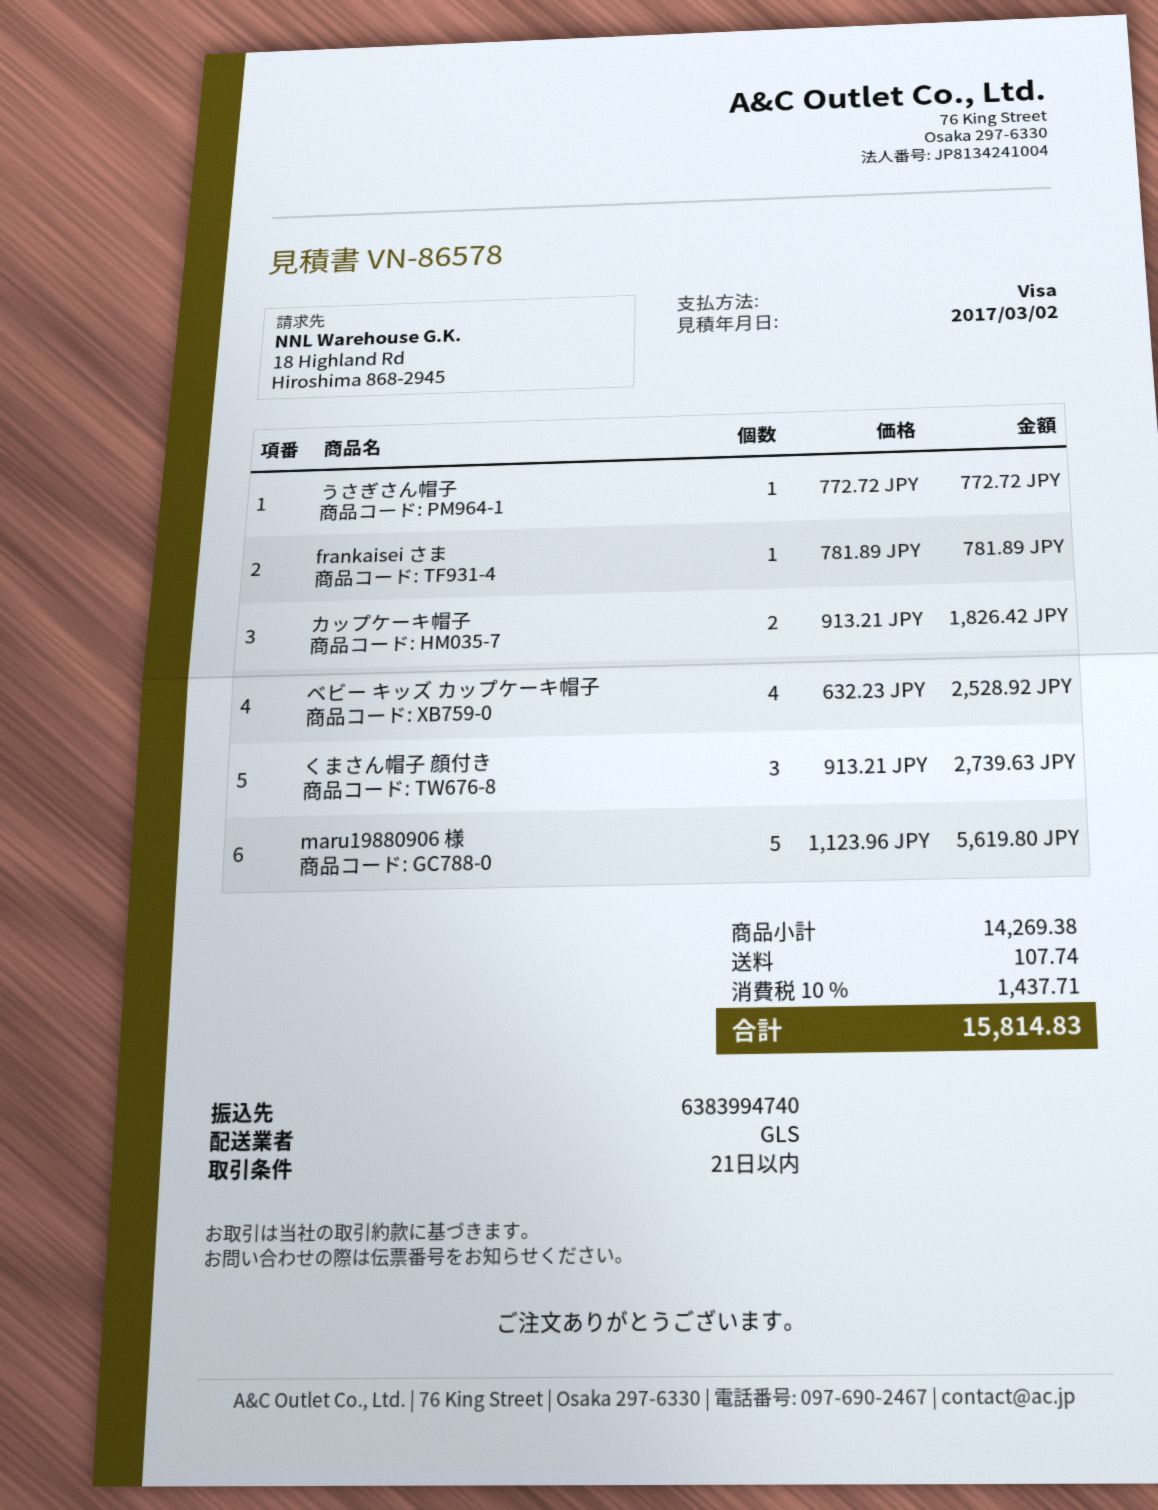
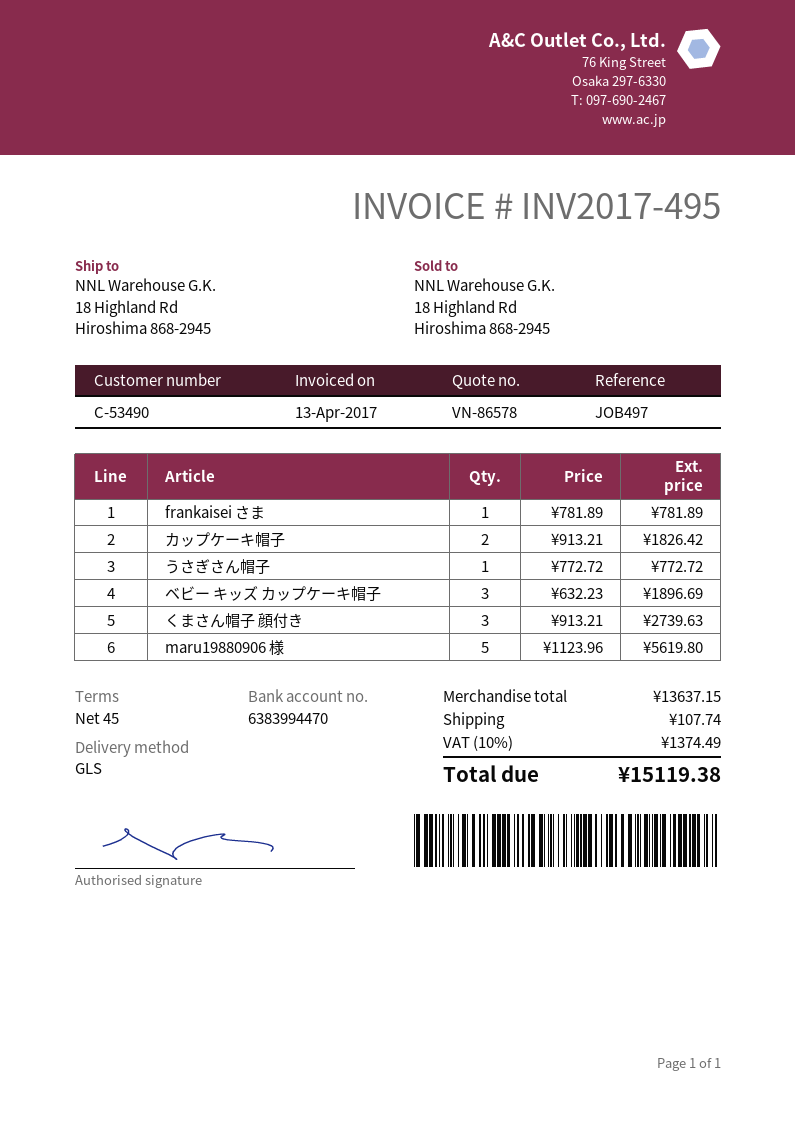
payment terms: 21 days -> 45 days
bank account: 6383994740 -> 6383994470
ベビー キッズ カップケーキ帽子: 4 x 632.23 = 2528.92 -> 3 x 632.23 = 1896.69
subtotal: 14269.38 -> 13637.15
tax: 10% = 1437.71 -> 10% = 1374.49
total: 15814.83 -> 15119.38

